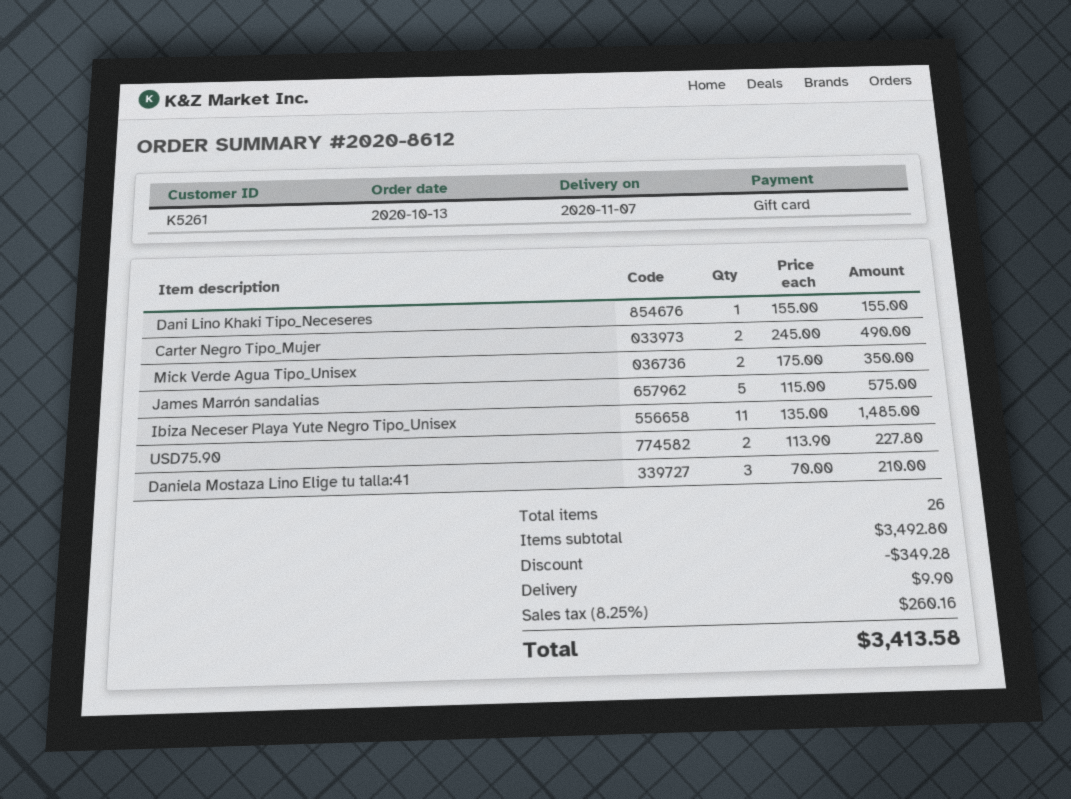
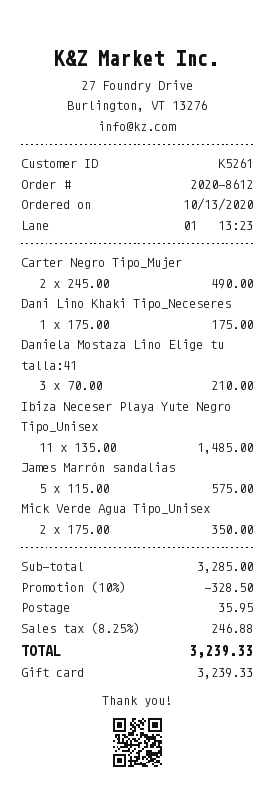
Dani Lino Khaki Tipo_Neceseres: 1 x 155.00 = 155.00 -> 1 x 175.00 = 175.00
USD75.90: 2 x 113.90 = 227.80 -> none
subtotal: 3492.80 -> 3285.00
discount: 349.28 -> 328.50
shipping: 9.90 -> 35.95
tax: 8.25% = 260.16 -> 8.25% = 246.88
total: 3413.58 -> 3239.33

